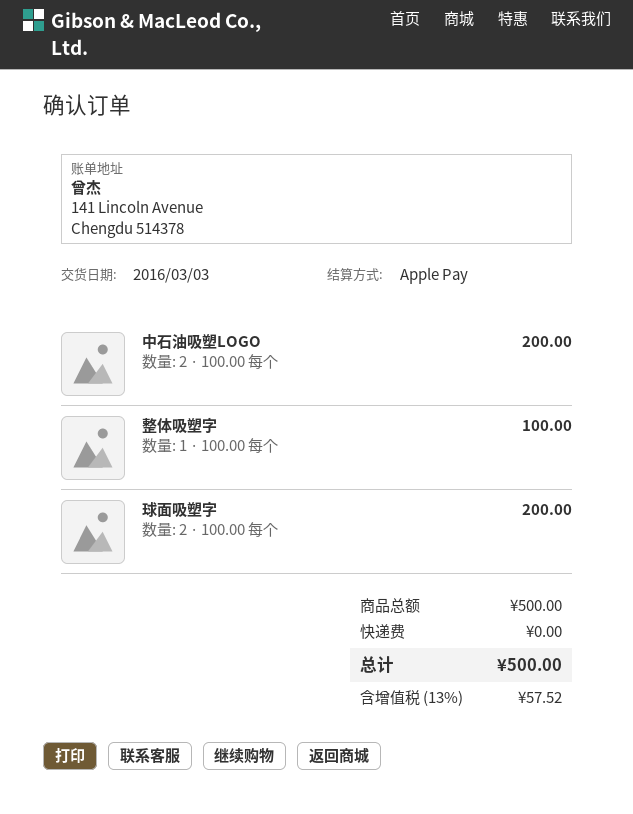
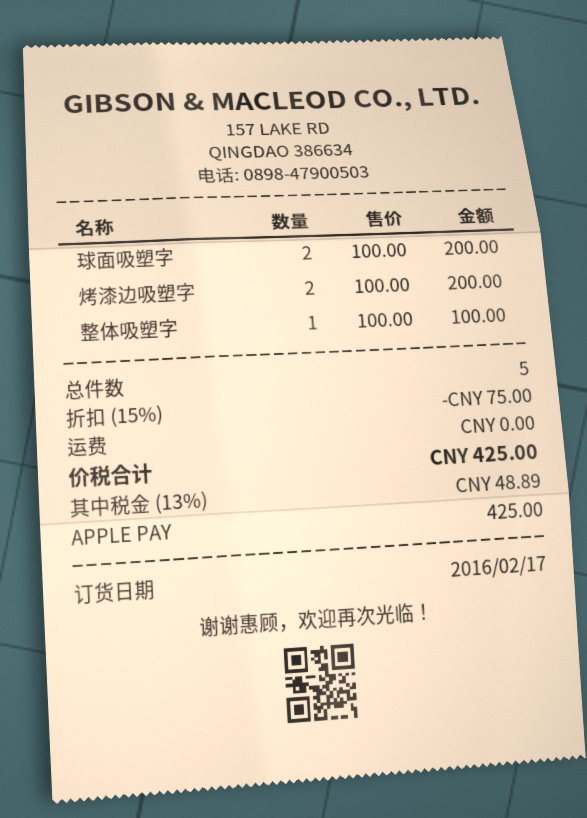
中石油吸塑LOGO: 2 x 100.00 = 200.00 -> none
烤漆边吸塑字: none -> 2 x 100.00 = 200.00
discount: none -> 15% = 75.00
tax: 13% = 57.52 -> 13% = 48.89
total: 500.00 -> 425.00

